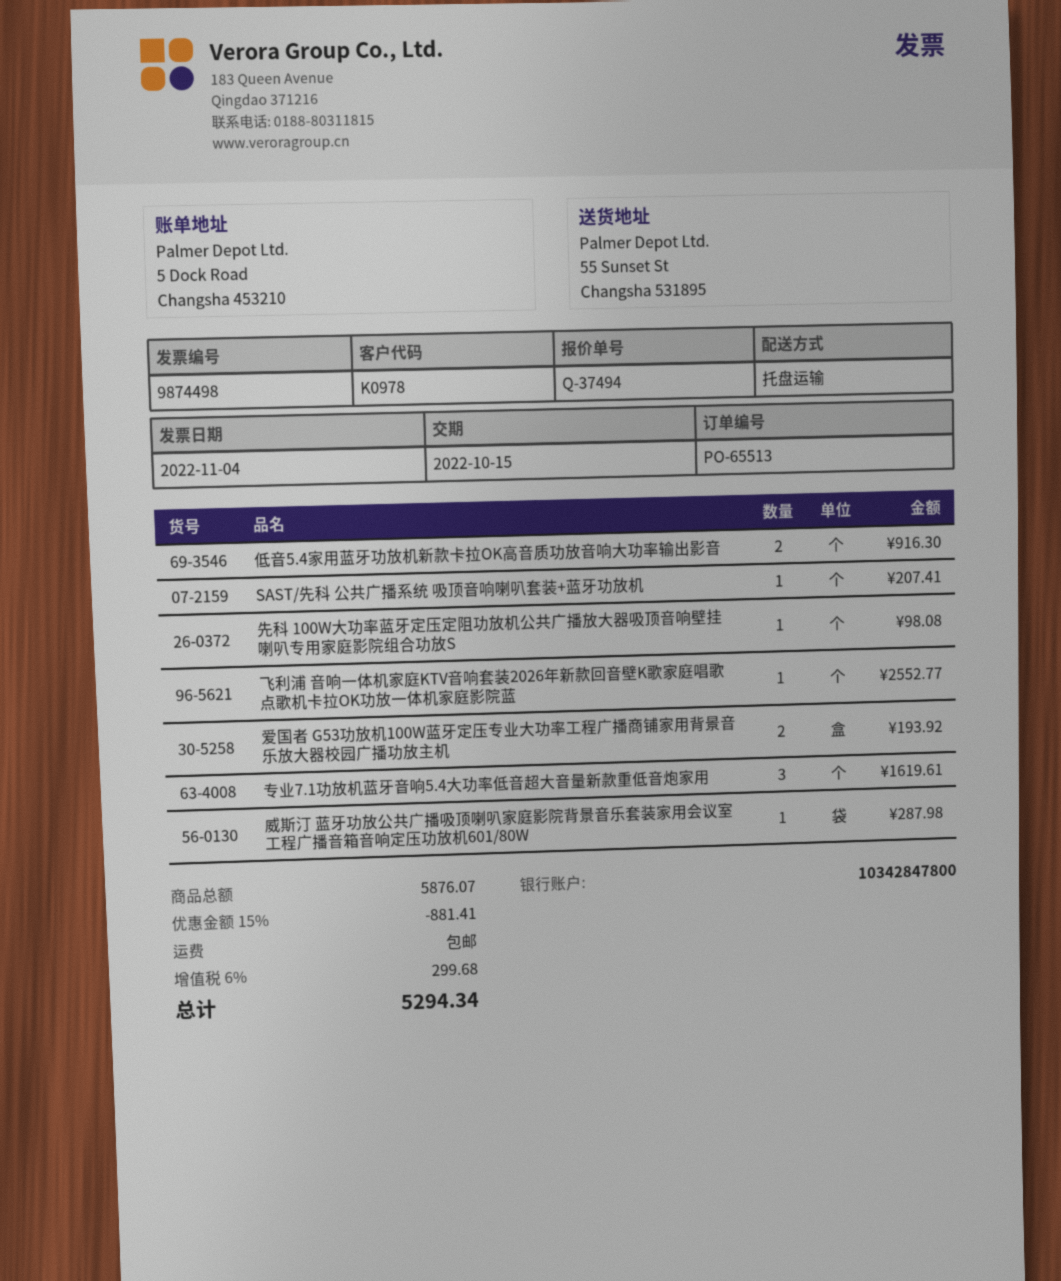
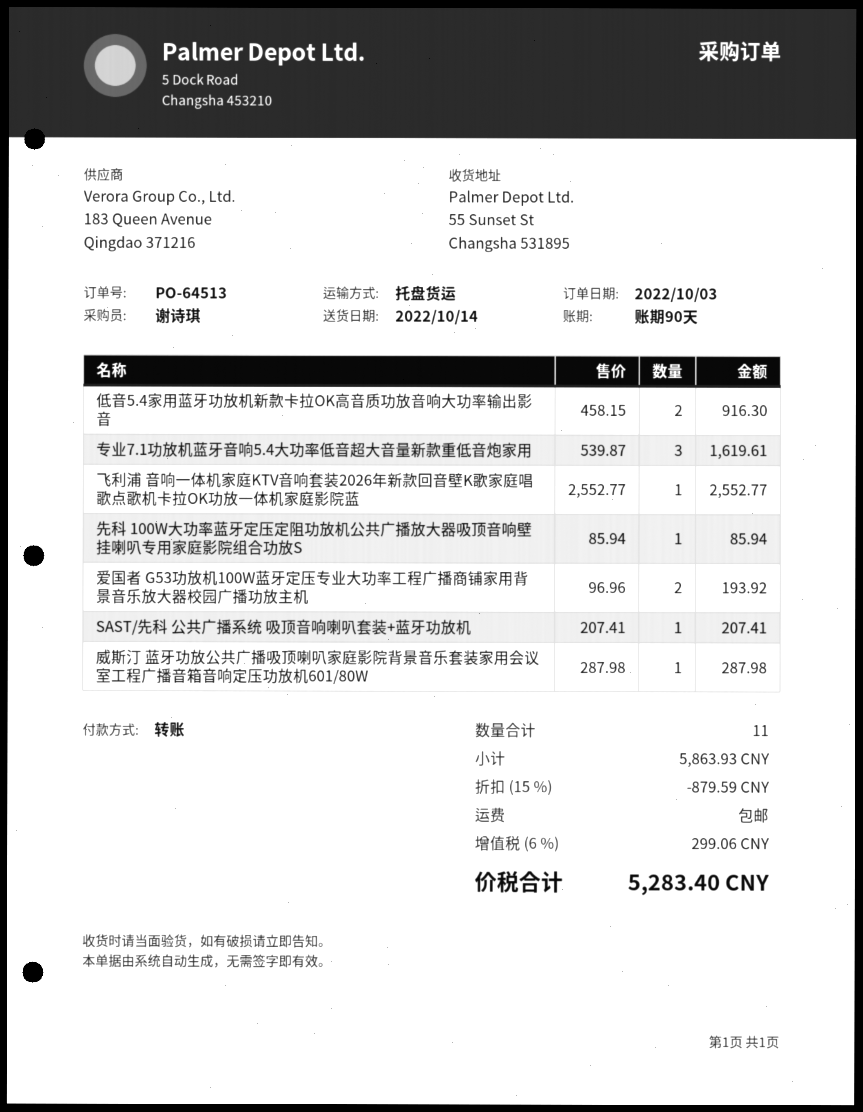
order number: PO-65513 -> PO-64513
delivery date: 2022-10-15 -> 2022-10-14
先科 100W大功率蓝牙定压定阻功放机公共广播放大器吸顶音响壁挂喇叭专用家庭影院组合功放S: 1 for 98.08 -> 1 for 85.94
subtotal: 5876.07 -> 5863.93
discount: 15% = 881.41 -> 15% = 879.59
tax: 6% = 299.68 -> 6% = 299.06
total: 5294.34 -> 5283.40

